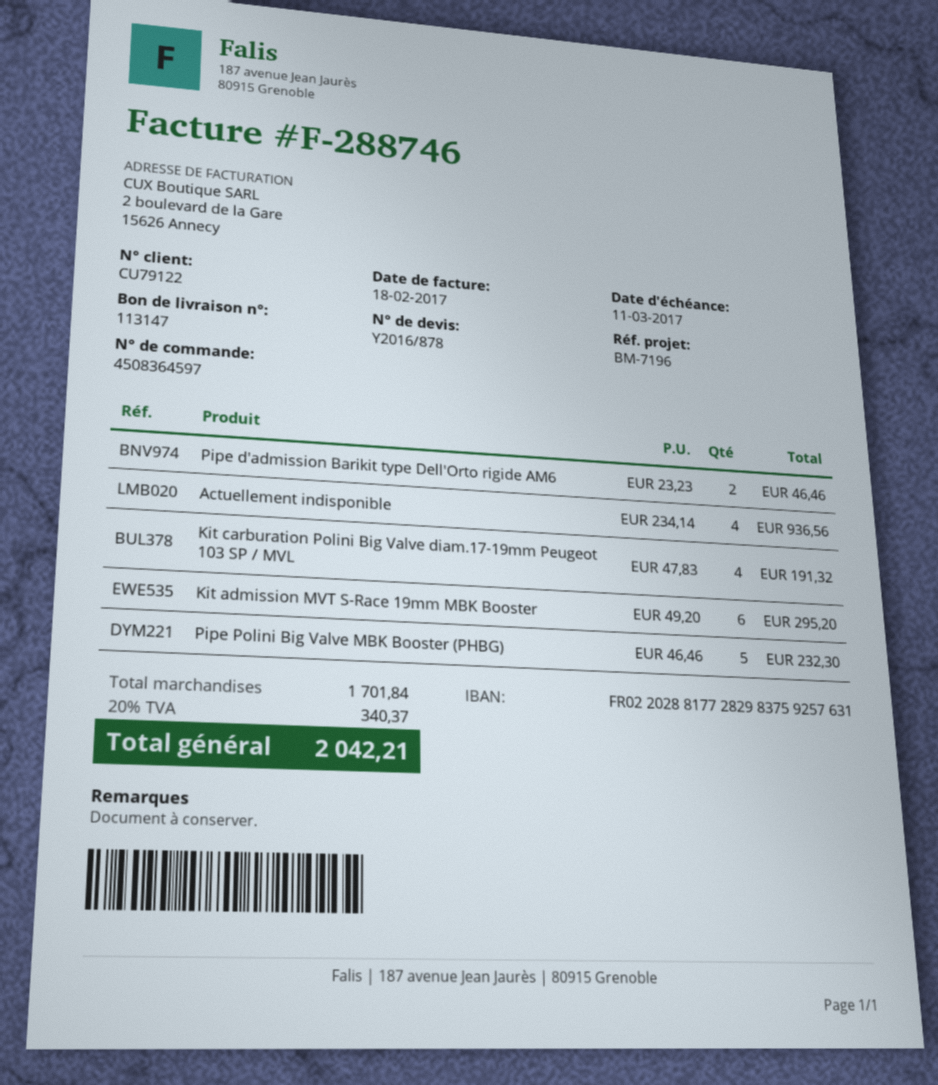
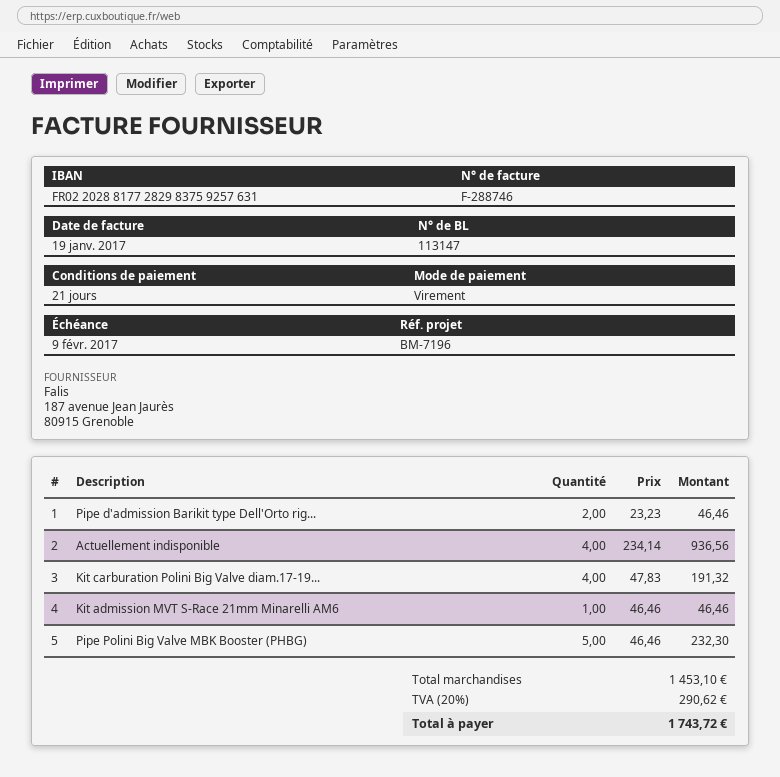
invoice date: 2017-02-18 -> 2017-01-19
due date: 2017-03-11 -> 2017-02-09
Kit admission MVT S-Race 19mm MBK Booster: 6 x 49.20 = 295.20 -> none
Kit admission MVT S-Race 21mm Minarelli AM6: none -> 1 x 46.46 = 46.46
subtotal: 1701.84 -> 1453.10
tax: 20% = 340.37 -> 20% = 290.62
total: 2042.21 -> 1743.72

